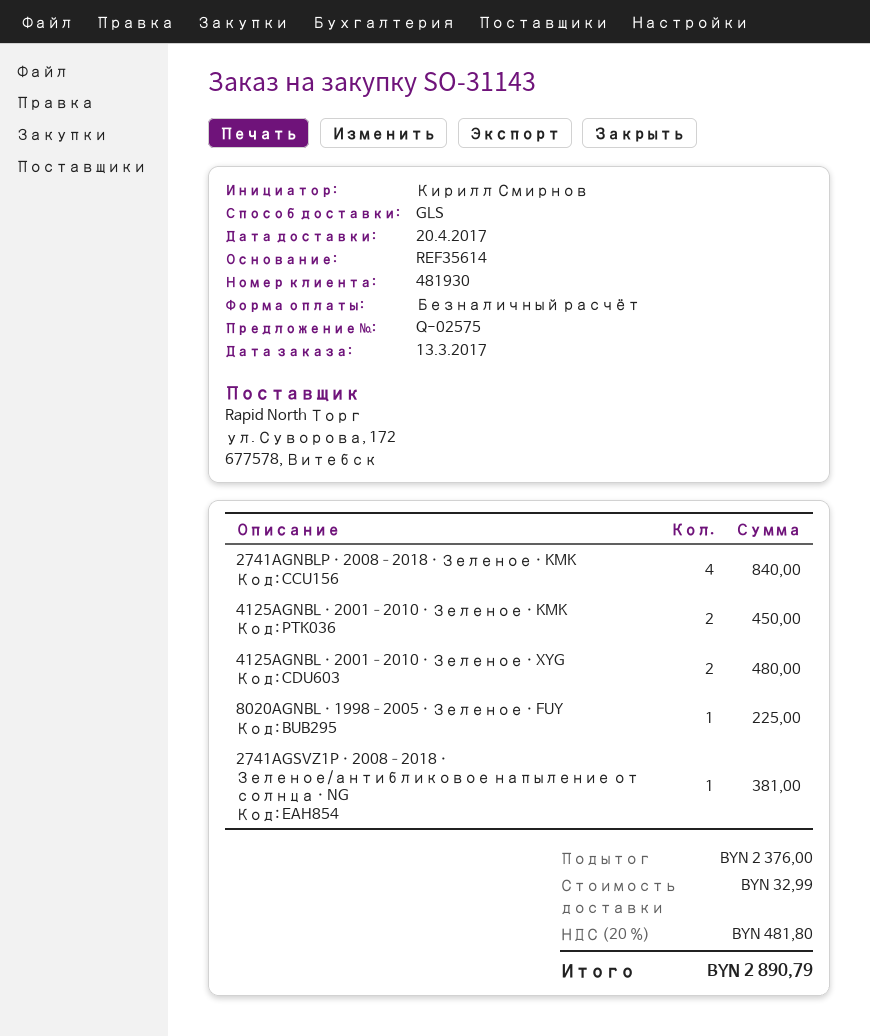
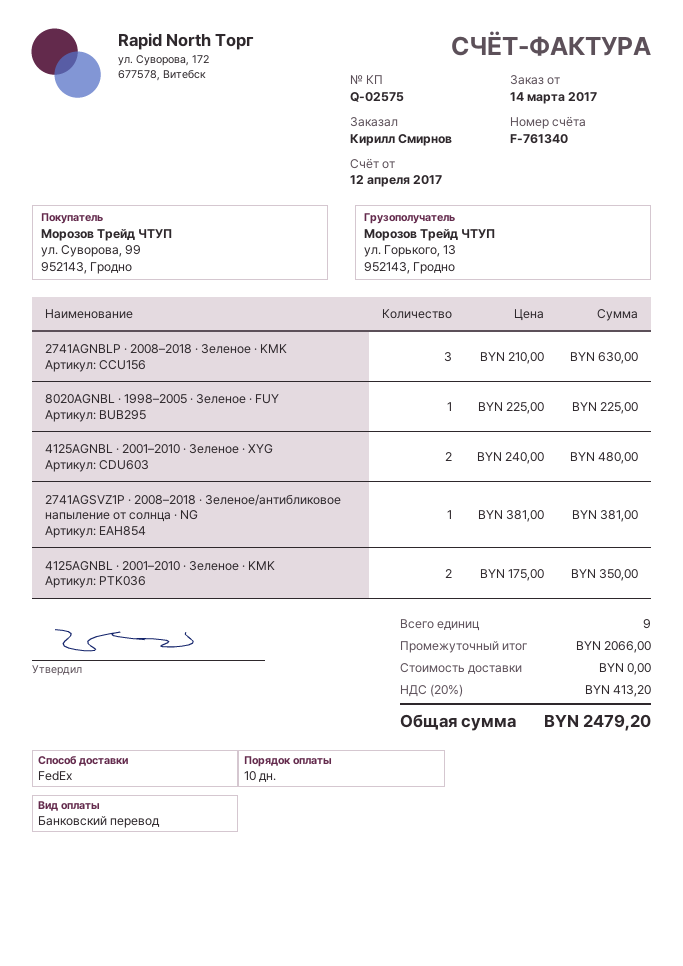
order date: 2017-03-13 -> 2017-03-14
shipping method: GLS -> FedEx
2741AGNBLP · 2008–2018 · Зеленое · KMK: 4 for 840.00 -> 3 for 630.00
4125AGNBL · 2001–2010 · Зеленое · KMK: 2 for 450.00 -> 2 for 350.00
subtotal: 2376.00 -> 2066.00
shipping: 32.99 -> 0.00
tax: 20% = 481.80 -> 20% = 413.20
total: 2890.79 -> 2479.20

